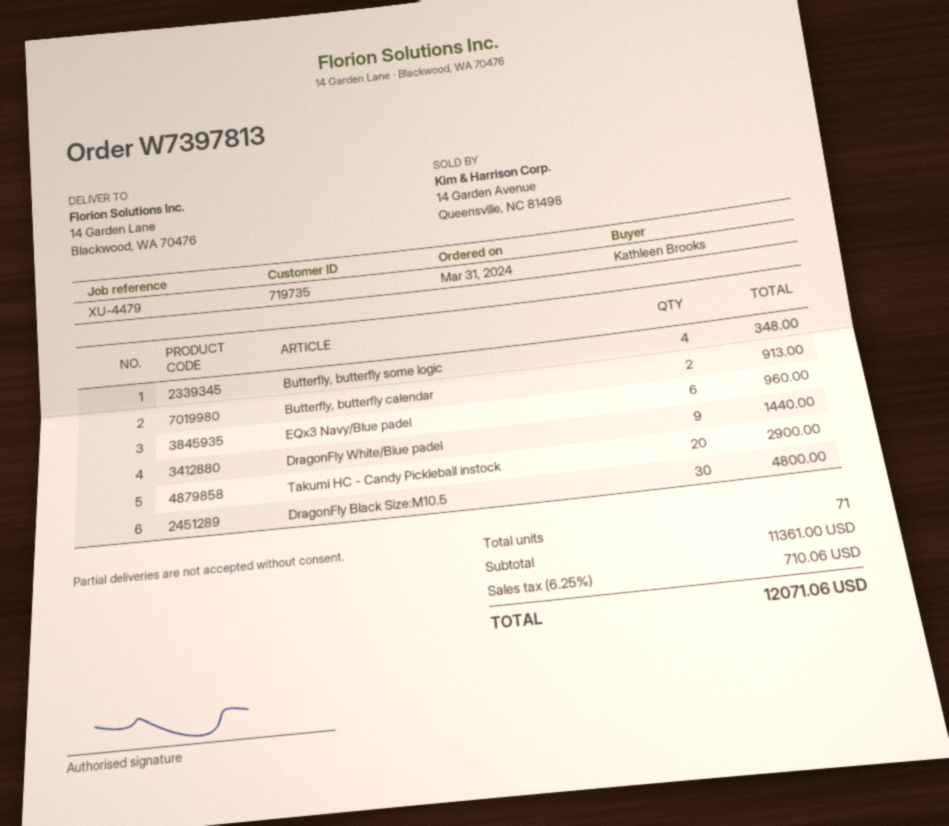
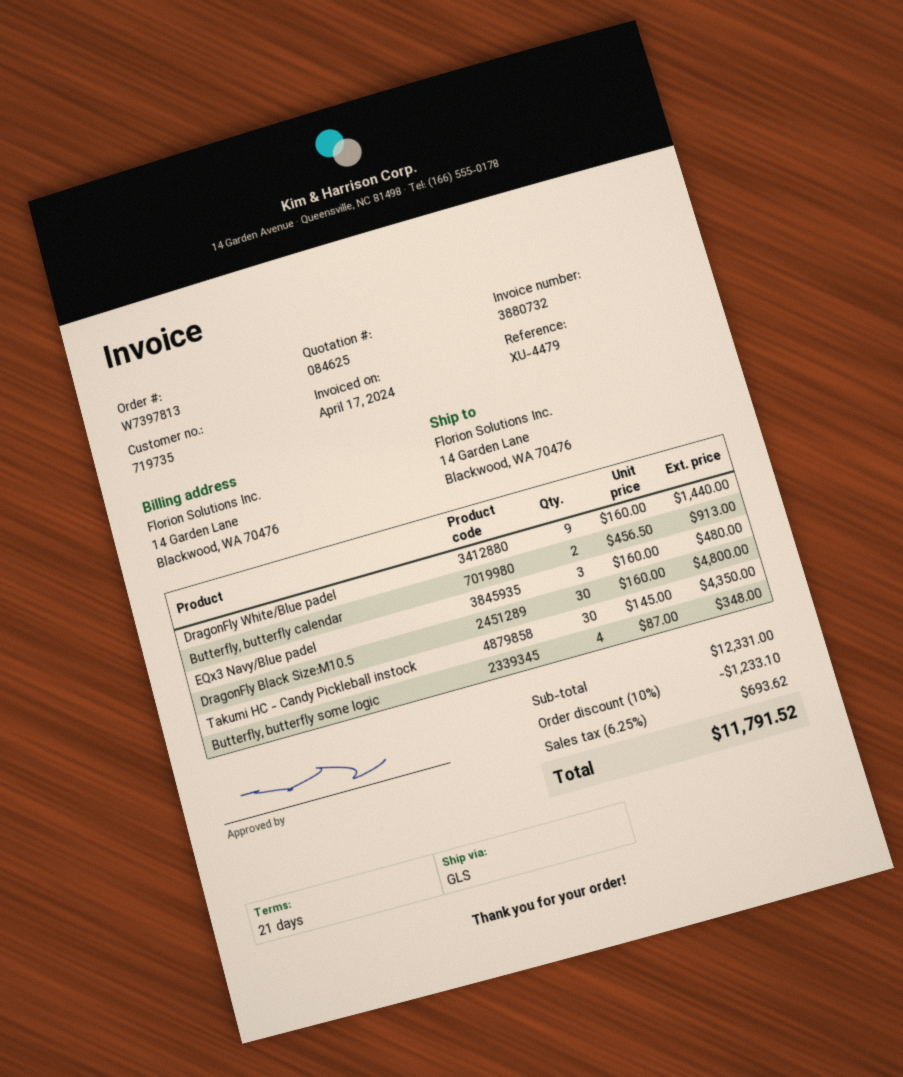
EQx3 Navy/Blue padel: 6 for 960.00 -> 3 for 480.00
Takumi HC - Candy Pickleball instock: 20 for 2900.00 -> 30 for 4350.00
subtotal: 11361.00 -> 12331.00
discount: none -> 10% = 1233.10
tax: 6.25% = 710.06 -> 6.25% = 693.62
total: 12071.06 -> 11791.52

